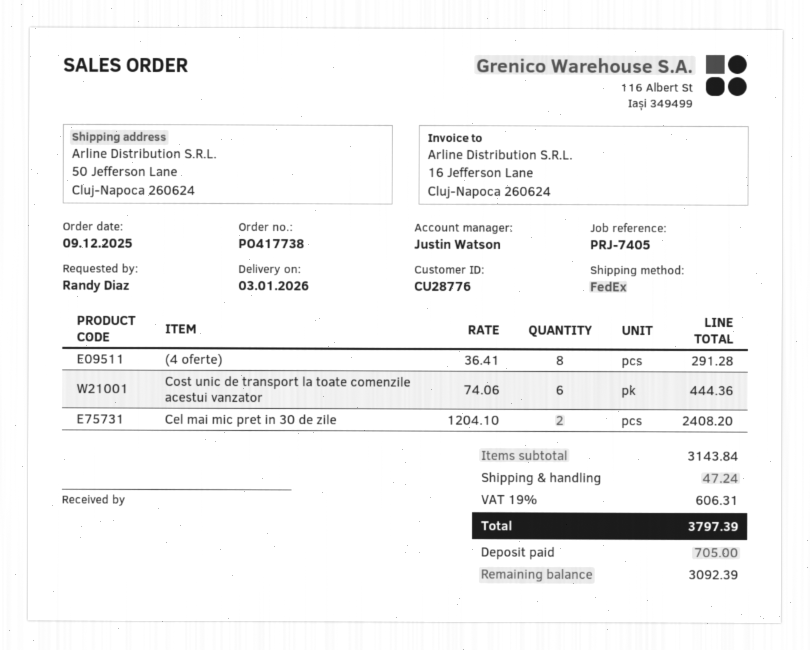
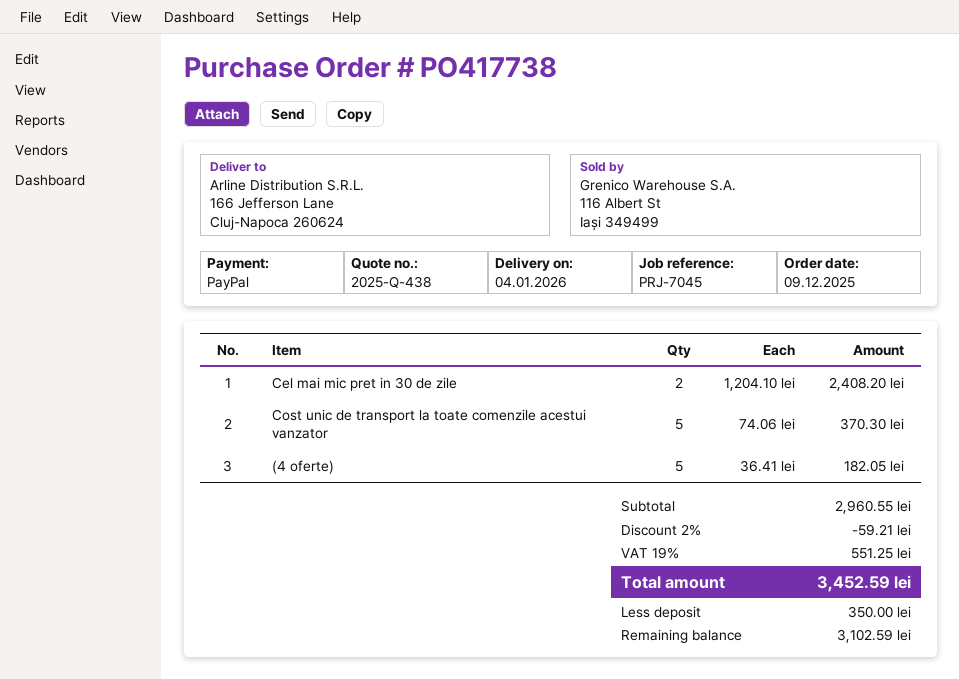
delivery date: 2026-01-03 -> 2026-01-04
reference: PRJ-7405 -> PRJ-7045
ship to: 50 Jefferson Lane, Cluj-Napoca 260624 -> 166 Jefferson Lane, Cluj-Napoca 260624
(4 oferte): 8 x 36.41 = 291.28 -> 5 x 36.41 = 182.05
Cost unic de transport la toate comenzile acestui vanzator: 6 x 74.06 = 444.36 -> 5 x 74.06 = 370.30
subtotal: 3143.84 -> 2960.55
discount: none -> 2% = 59.21
shipping: 47.24 -> none
tax: 19% = 606.31 -> 19% = 551.25
total: 3797.39 -> 3452.59
deposit: 705.00 -> 350.00
balance: 3092.39 -> 3102.59

